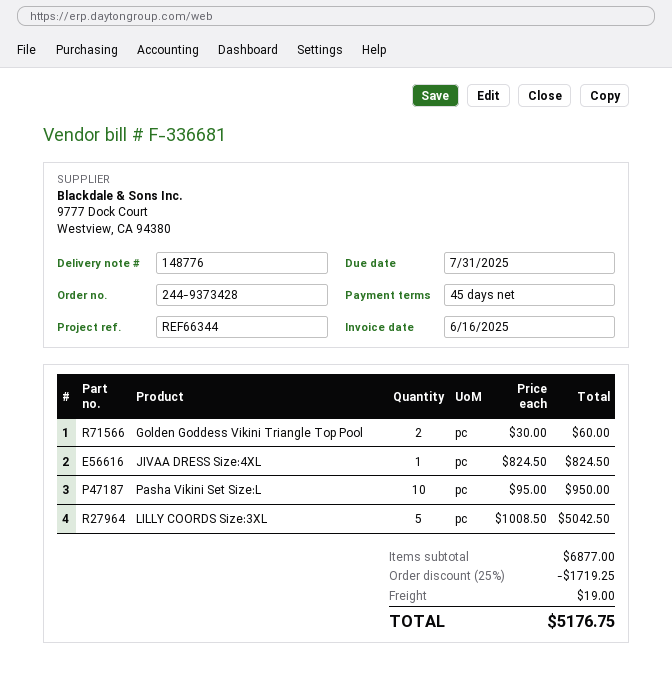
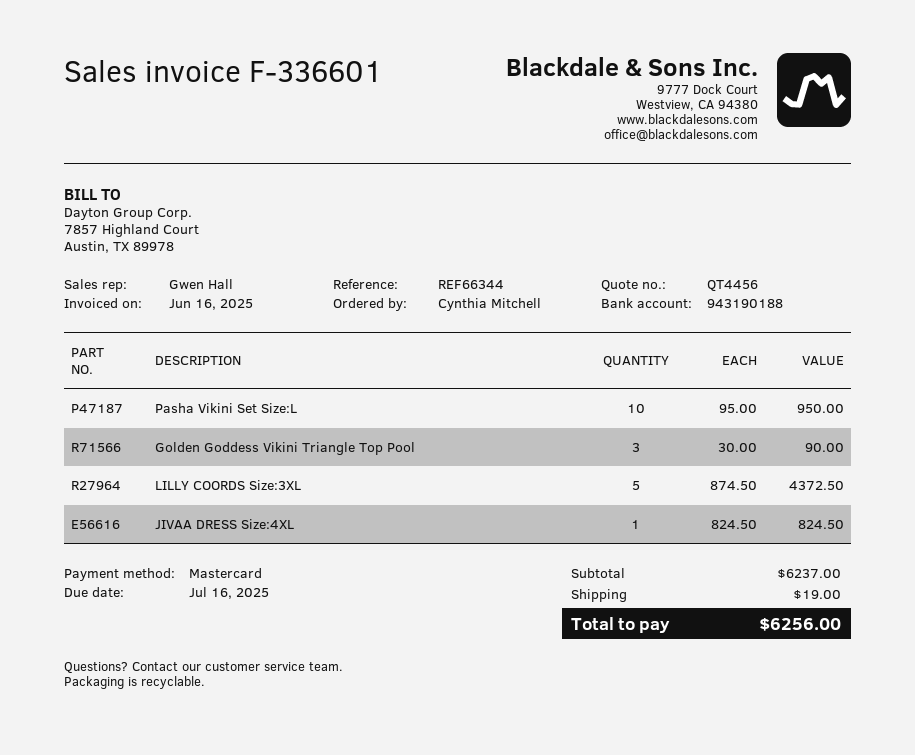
invoice number: F-336681 -> F-336601
due date: 2025-07-31 -> 2025-07-16
Golden Goddess Vikini Triangle Top Pool: 2 x 30.00 = 60.00 -> 3 x 30.00 = 90.00
LILLY COORDS Size:3XL: 5 x 1008.50 = 5042.50 -> 5 x 874.50 = 4372.50
subtotal: 6877.00 -> 6237.00
discount: 25% = 1719.25 -> none
total: 5176.75 -> 6256.00

